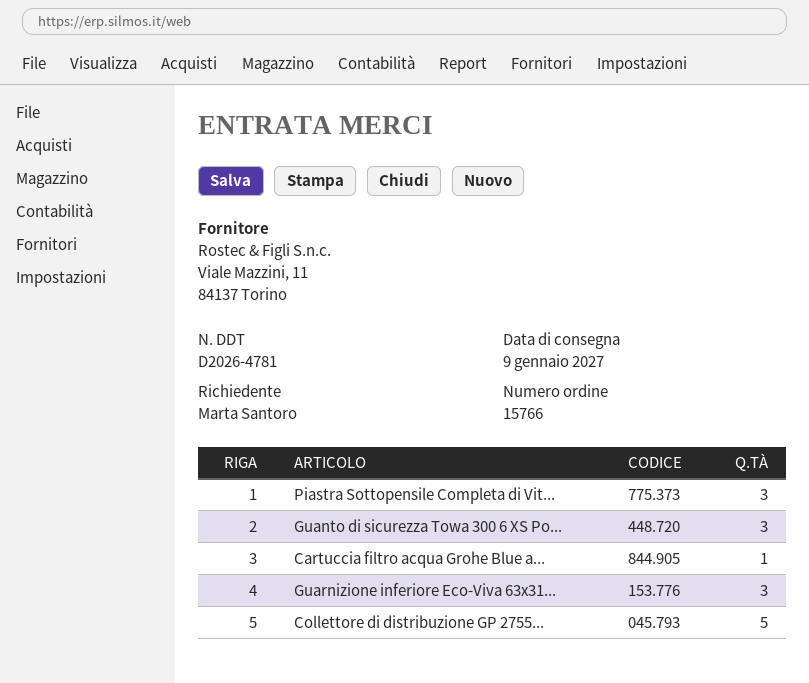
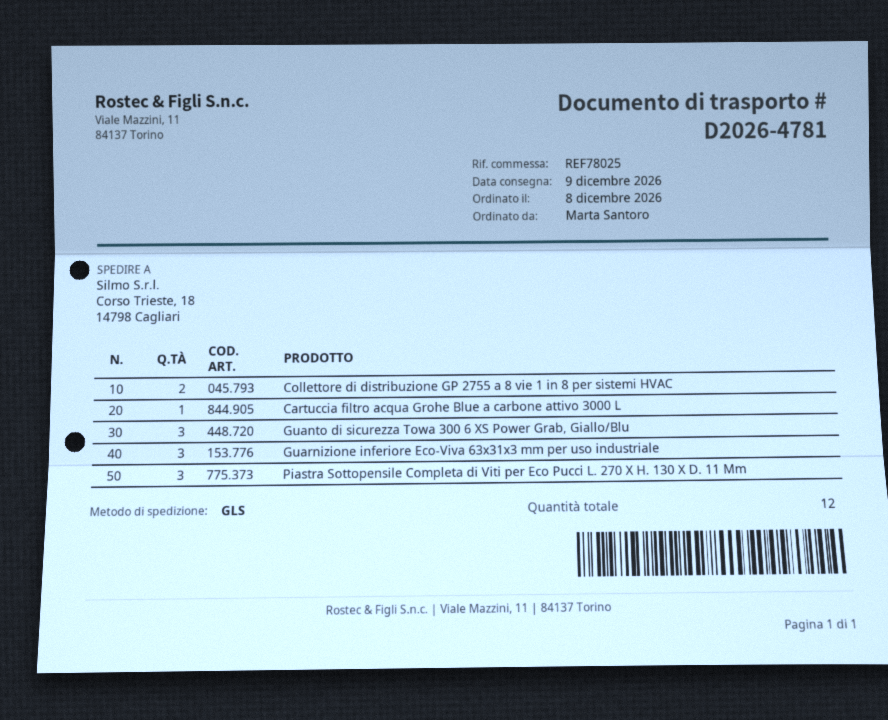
delivery date: 2027-01-09 -> 2026-12-09
Collettore di distribuzione GP 2755...: 5 -> 2

